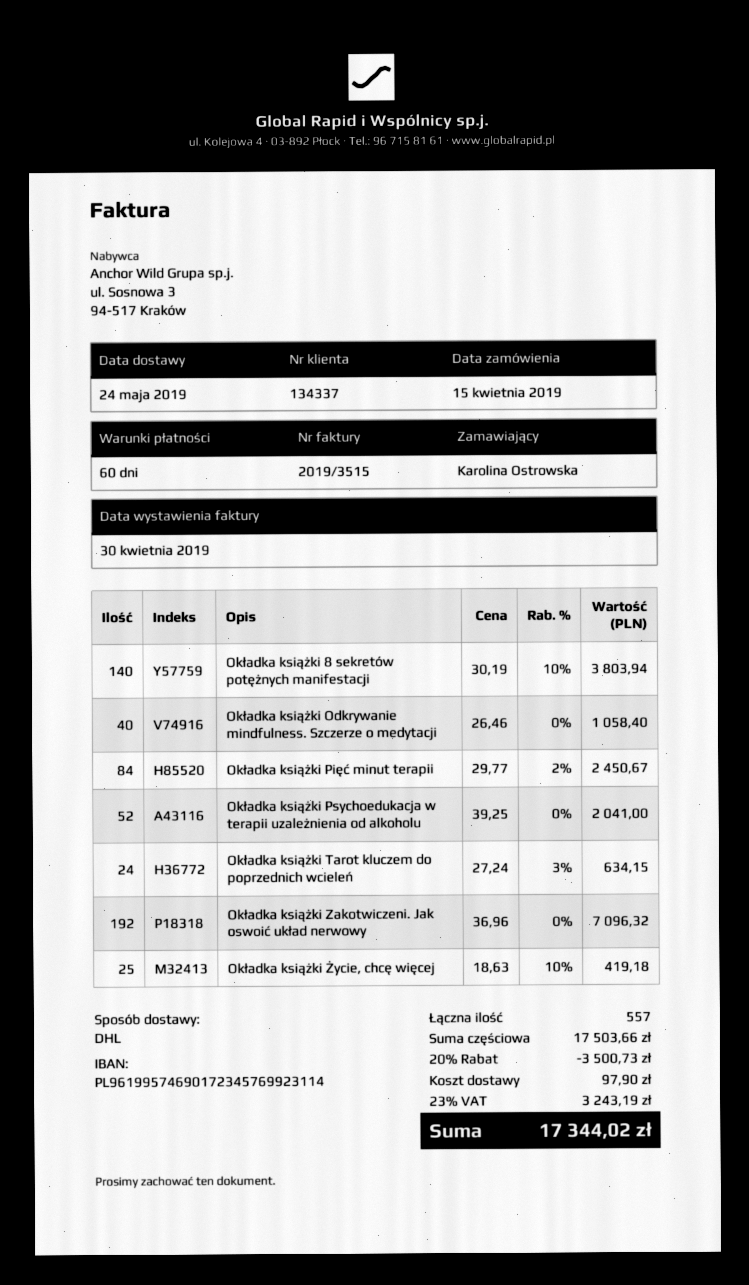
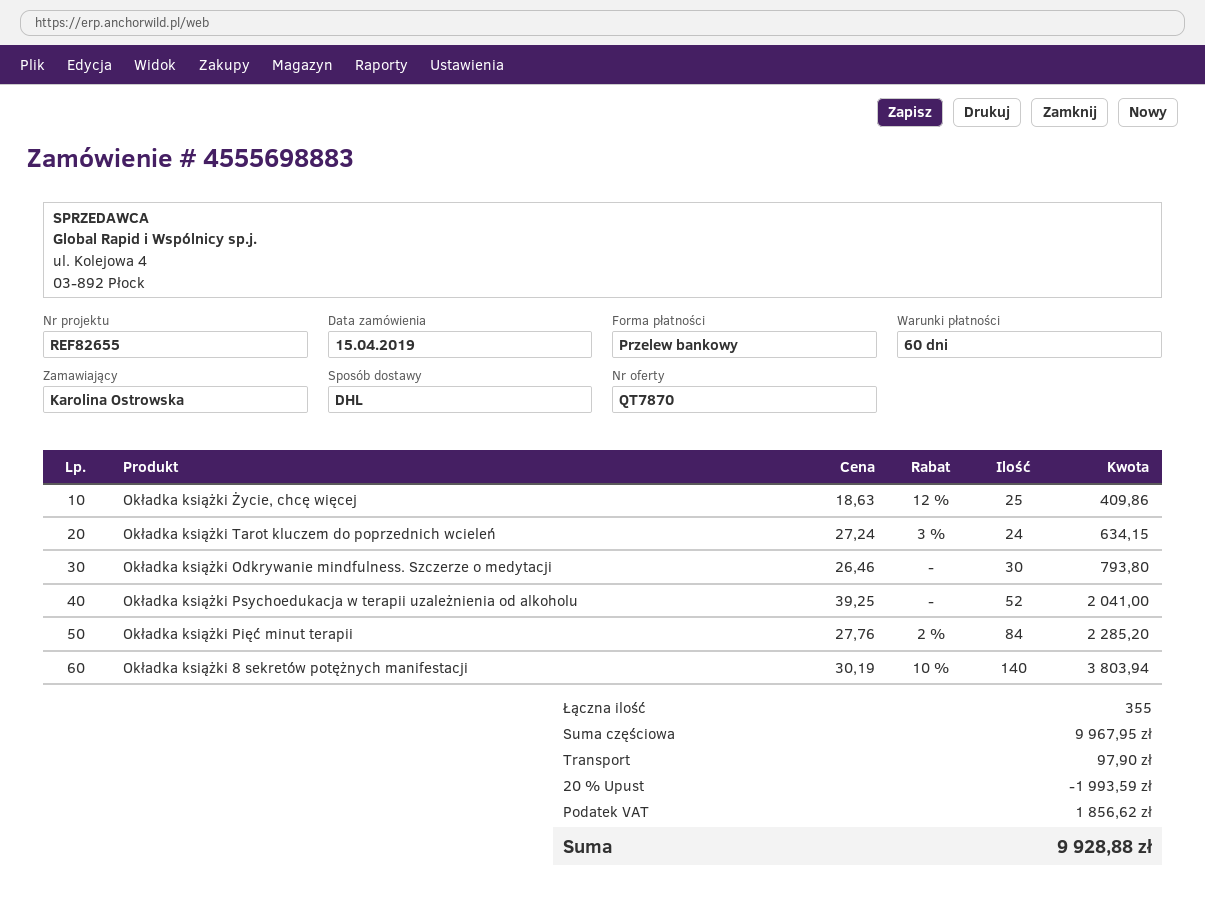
Okładka książki Odkrywanie mindfulness. Szczerze o medytacji: 40 x 26.46 = 1058.40 -> 30 x 26.46 = 793.80
Okładka książki Pięć minut terapii: 84 x 29.77 - 2% = 2450.67 -> 84 x 27.76 - 2% = 2285.20
Okładka książki Zakotwiczeni. Jak oswoić układ nerwowy: 192 x 36.96 = 7096.32 -> none
Okładka książki Życie, chcę więcej: 25 x 18.63 - 10% = 419.18 -> 25 x 18.63 - 12% = 409.86
total quantity: 557 -> 355
subtotal: 17503.66 -> 9967.95
discount: 20% = 3500.73 -> 20% = 1993.59
tax: 3243.19 -> 1856.62
total: 17344.02 -> 9928.88

